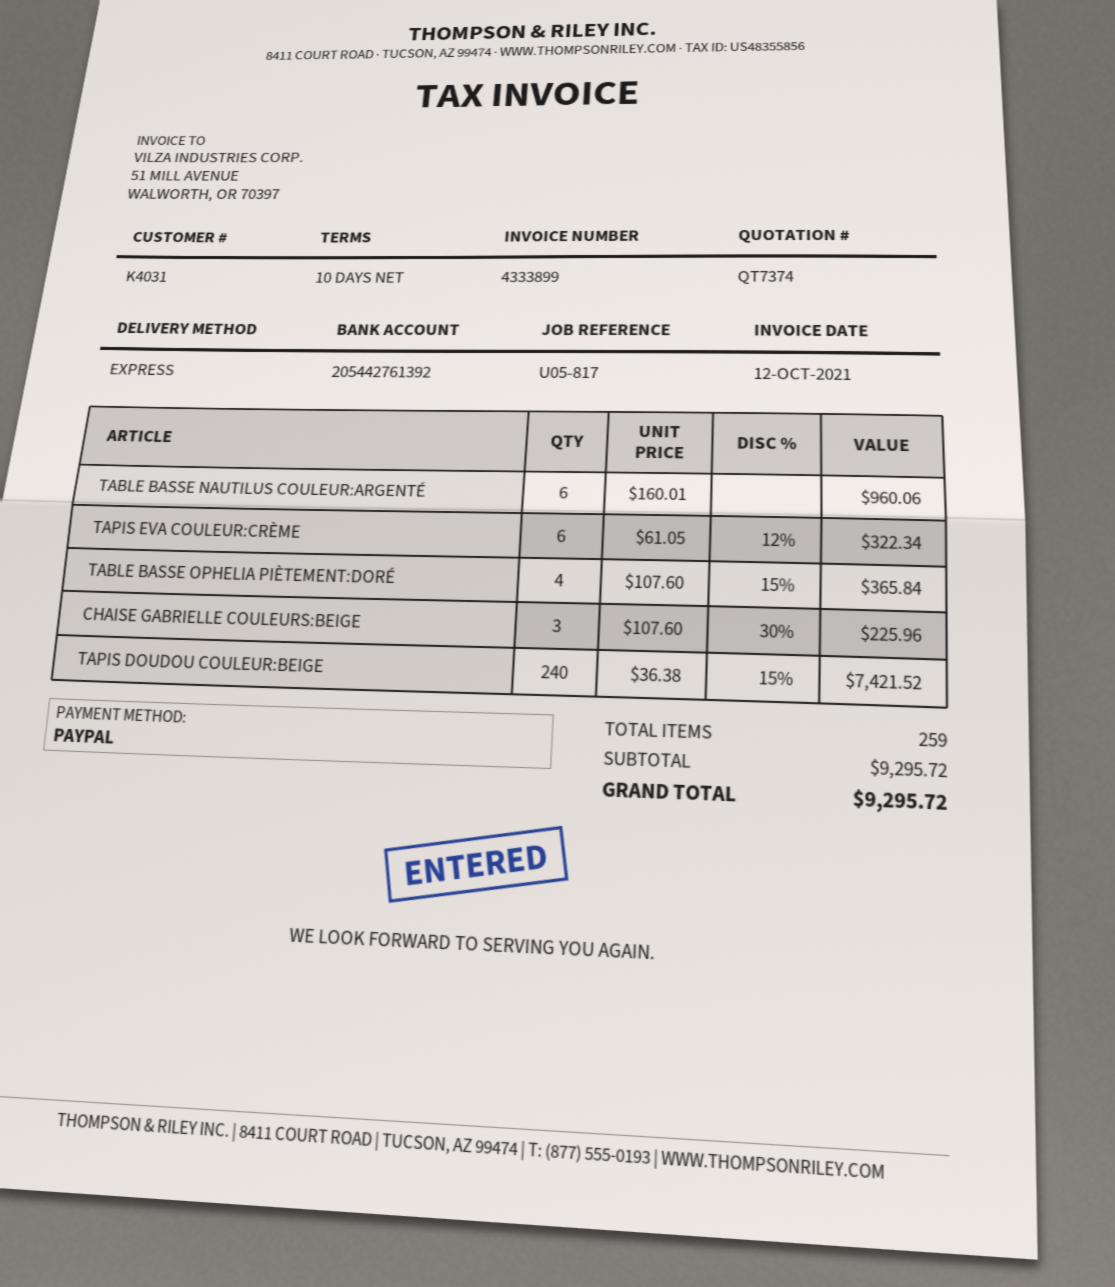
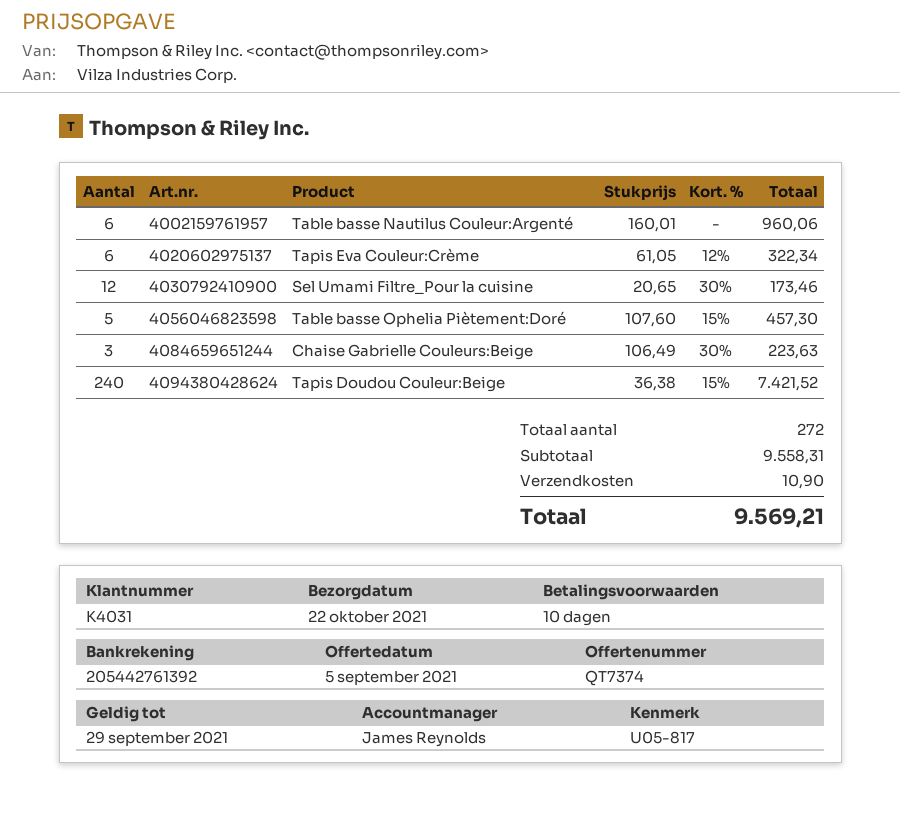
TABLE BASSE OPHELIA PIÈTEMENT:DORÉ: 4 x 107.60 - 15% = 365.84 -> 5 x 107.60 - 15% = 457.30
CHAISE GABRIELLE COULEURS:BEIGE: 3 x 107.60 - 30% = 225.96 -> 3 x 106.49 - 30% = 223.63
Sel Umami Filtre_Pour la cuisine: none -> 12 x 20.65 - 30% = 173.46
total quantity: 259 -> 272
subtotal: 9295.72 -> 9558.31
shipping: none -> 10.90
total: 9295.72 -> 9569.21

